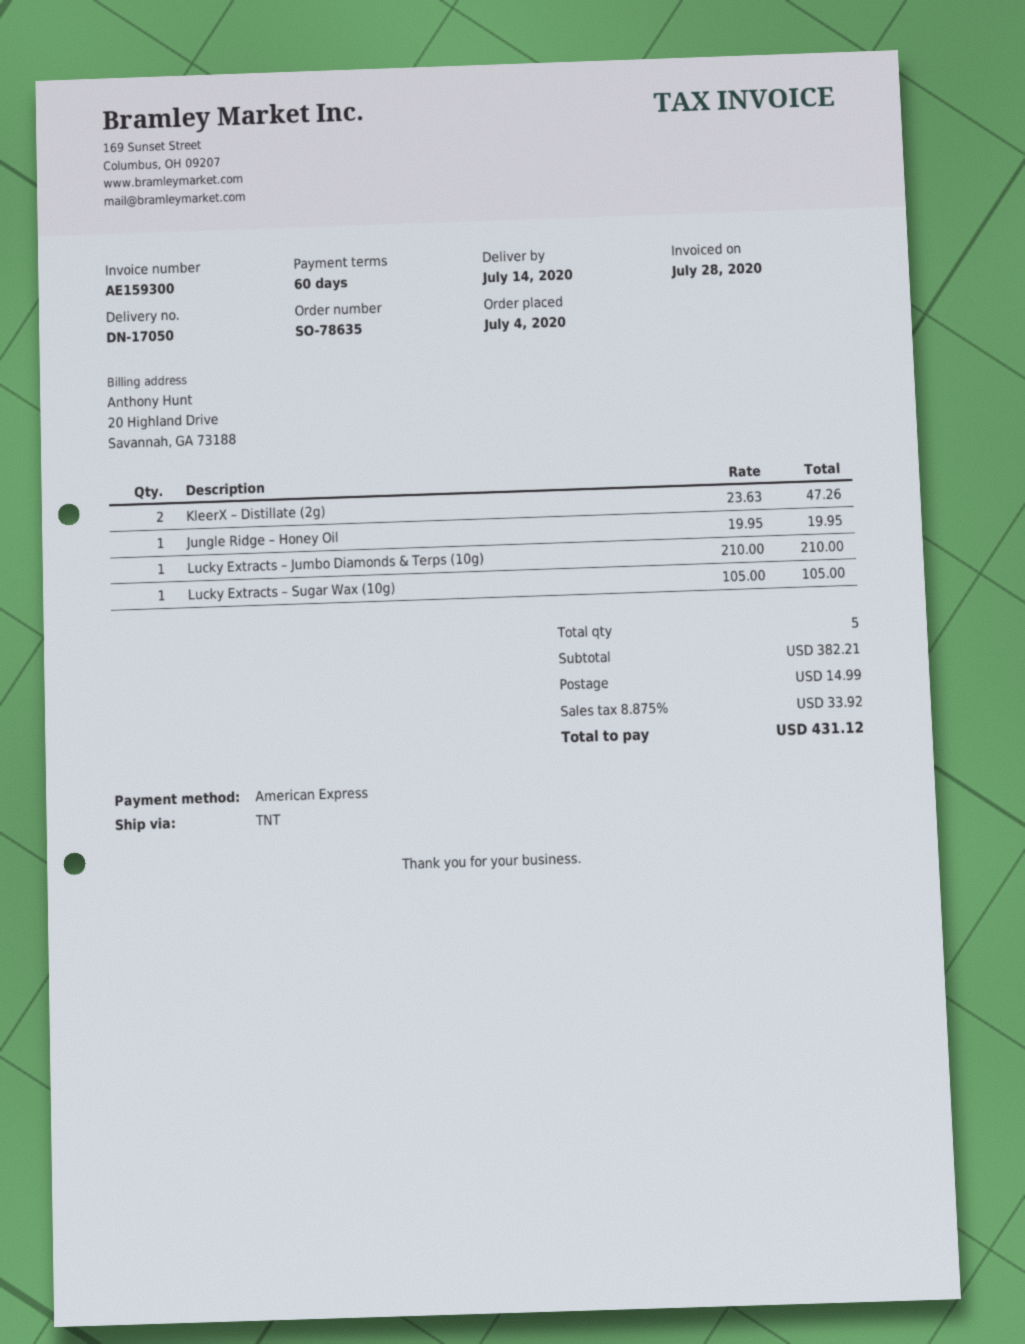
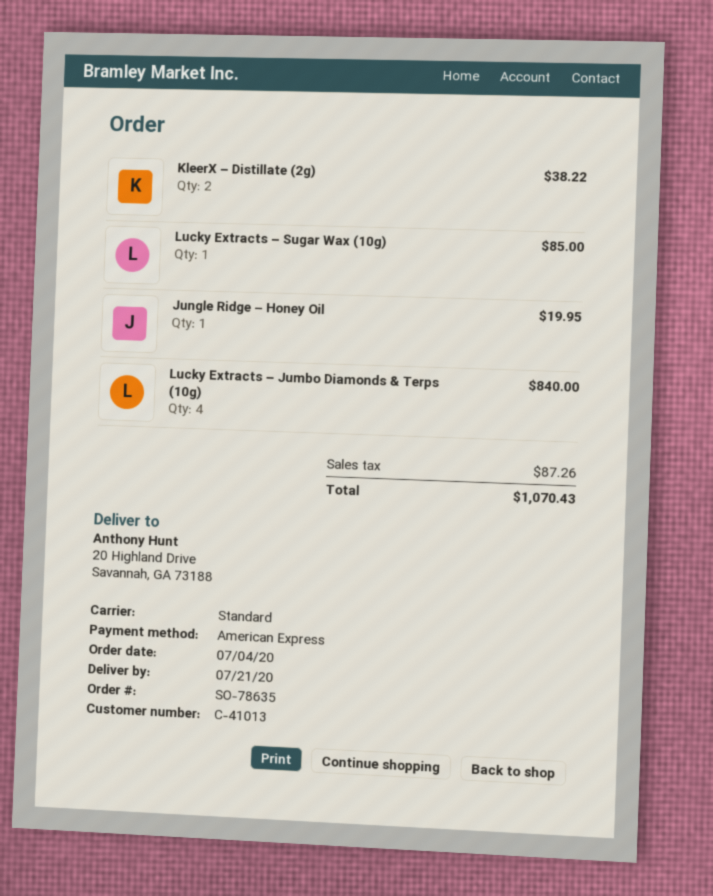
delivery date: 2020-07-14 -> 2020-07-21
shipping method: TNT -> standard
KleerX – Distillate (2g): 2 for 47.26 -> 2 for 38.22
Lucky Extracts – Jumbo Diamonds & Terps (10g): 1 for 210.00 -> 4 for 840.00
Lucky Extracts – Sugar Wax (10g): 1 for 105.00 -> 1 for 85.00
shipping: 14.99 -> none
tax: 33.92 -> 87.26
total: 431.12 -> 1070.43

